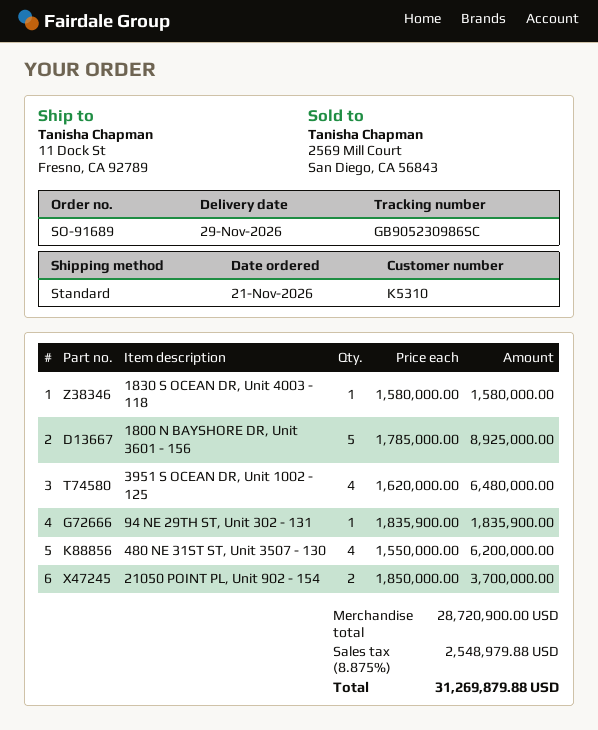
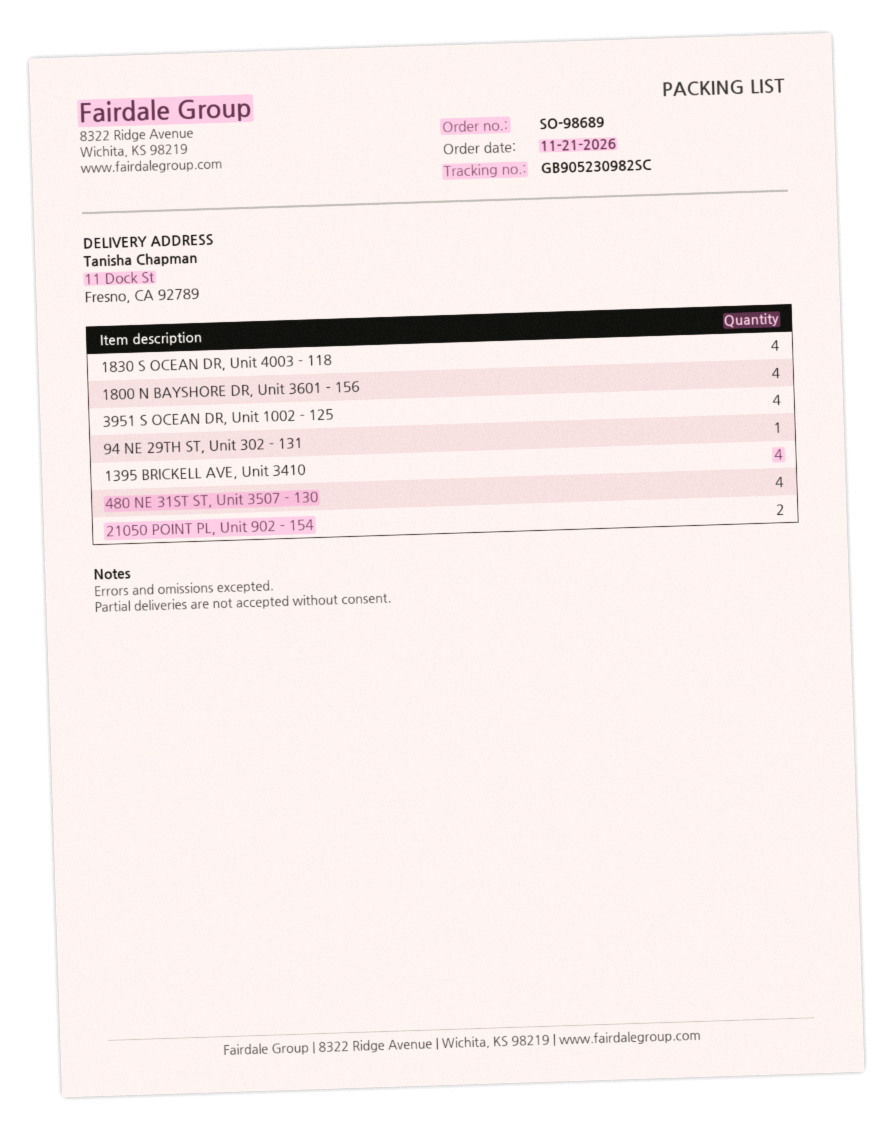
order number: SO-91689 -> SO-98689
tracking number: GB905230986SC -> GB905230982SC
1830 S OCEAN DR, Unit 4003 - 118: 1 -> 4
1800 N BAYSHORE DR, Unit 3601 - 156: 5 -> 4
1395 BRICKELL AVE, Unit 3410: none -> 4

